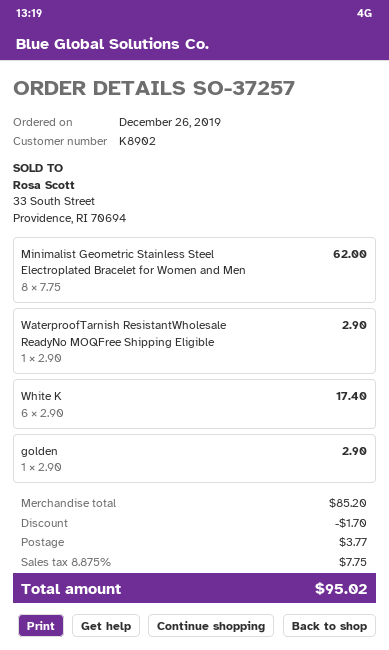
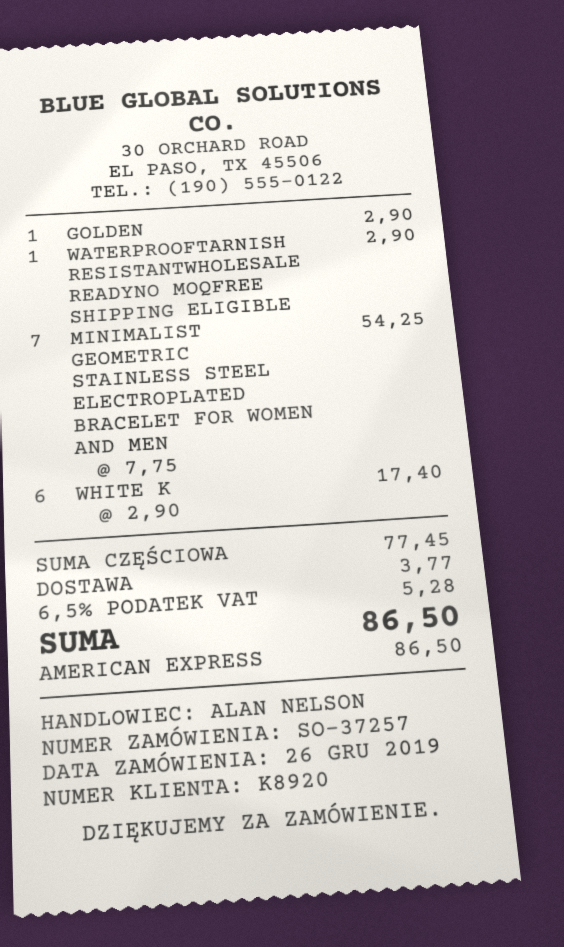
customer number: K8902 -> K8920
Minimalist Geometric Stainless Steel Electroplated Bracelet for Women and Men: 8 x 7.75 = 62.00 -> 7 x 7.75 = 54.25
subtotal: 85.20 -> 77.45
discount: 1.70 -> none
tax: 8.875% = 7.75 -> 6.5% = 5.28
total: 95.02 -> 86.50

